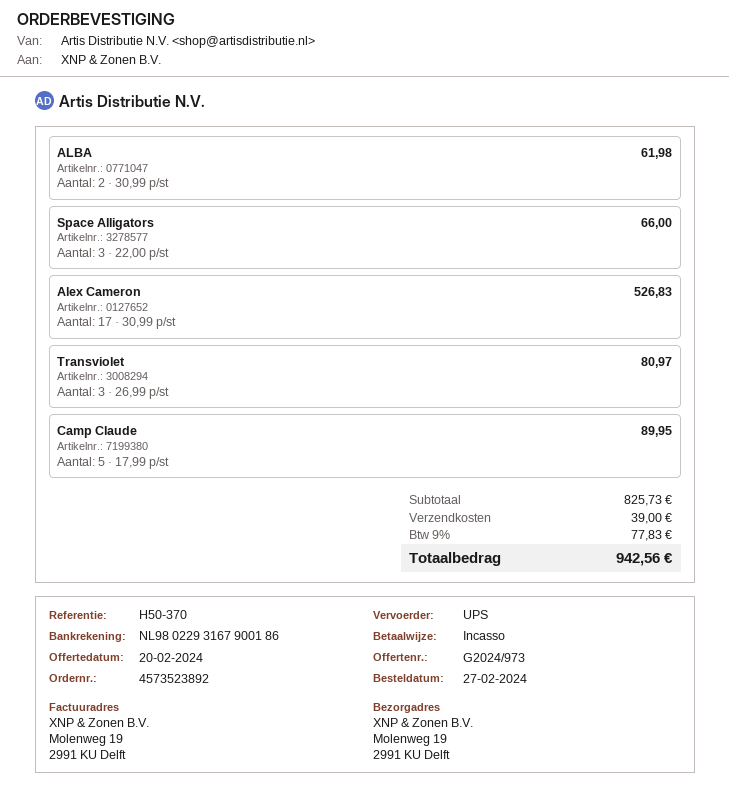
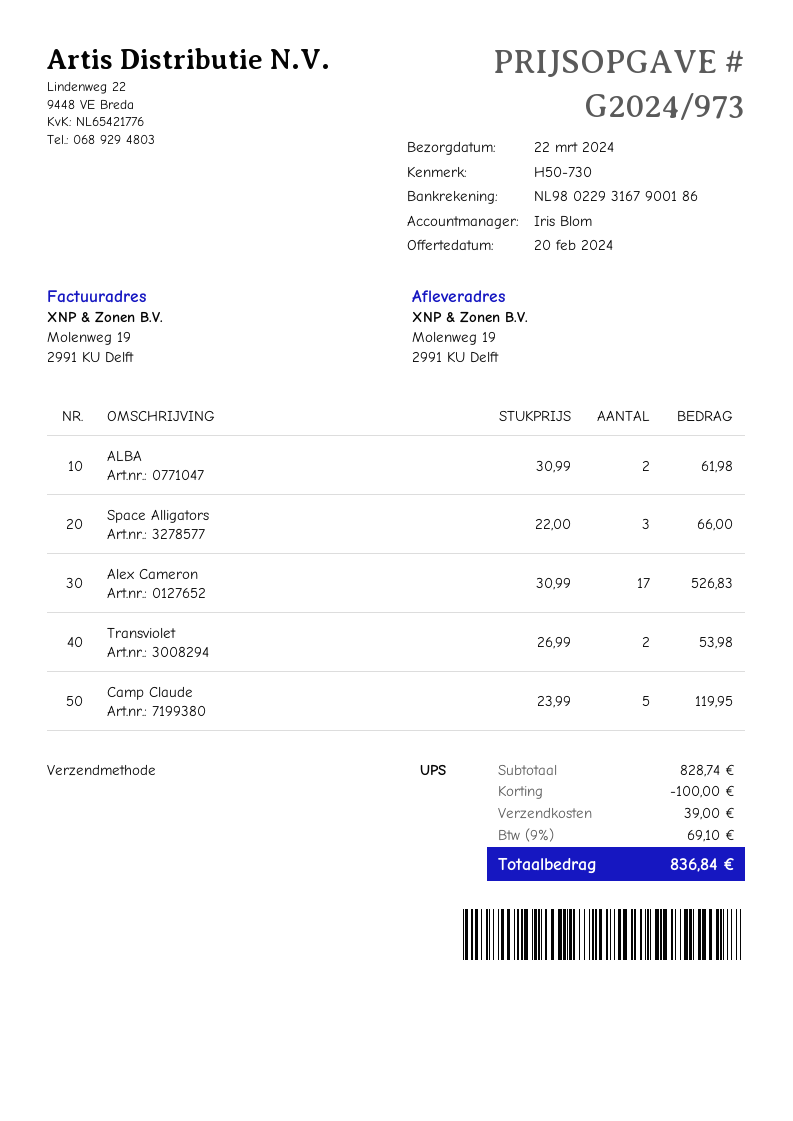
reference: H50-370 -> H50-730
Transviolet: 3 x 26.99 = 80.97 -> 2 x 26.99 = 53.98
Camp Claude: 5 x 17.99 = 89.95 -> 5 x 23.99 = 119.95
subtotal: 825.73 -> 828.74
discount: none -> 100.00
tax: 9% = 77.83 -> 9% = 69.10
total: 942.56 -> 836.84

